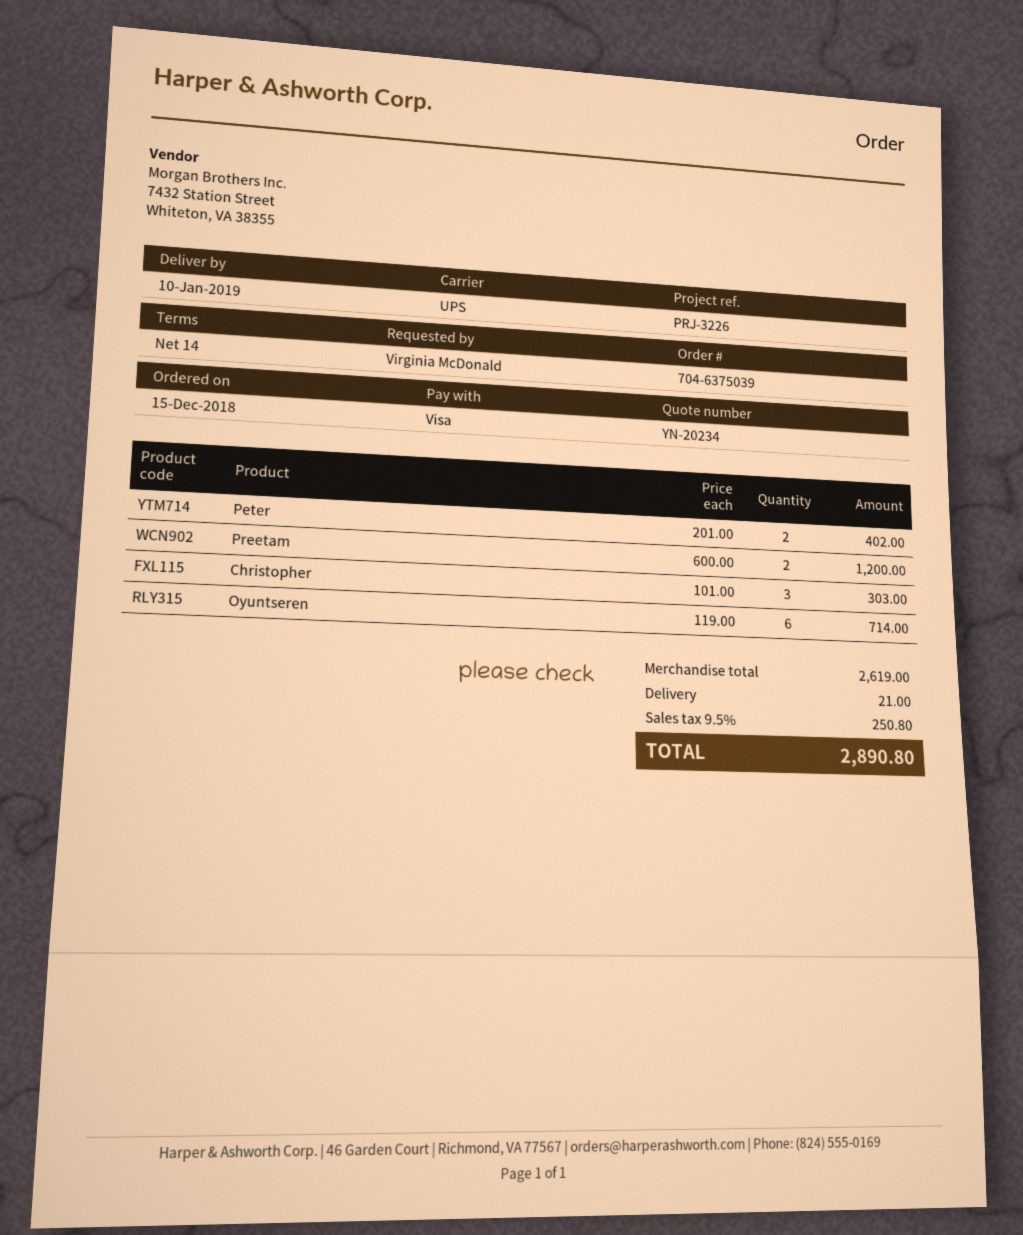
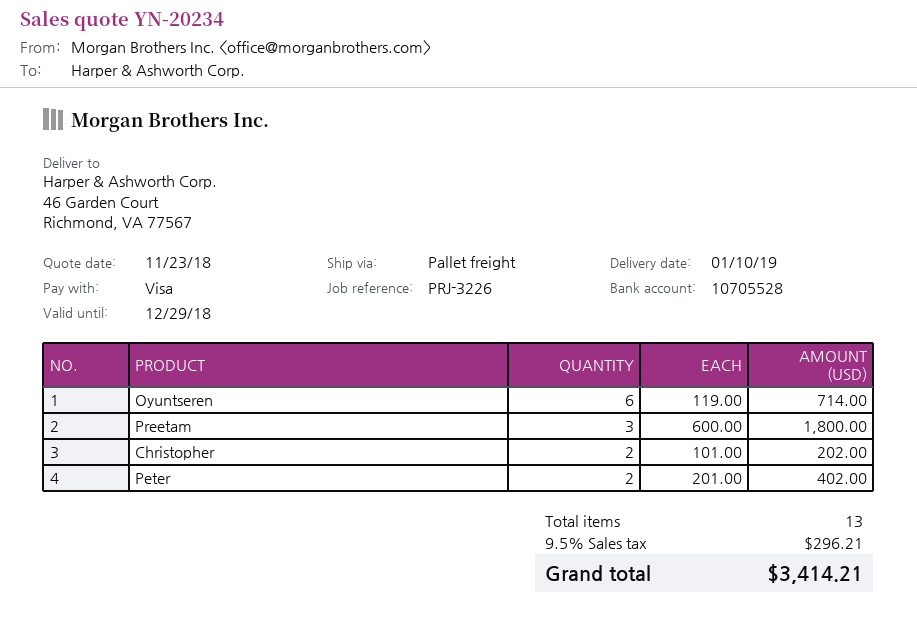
shipping method: UPS -> pallet freight
Preetam: 2 x 600.00 = 1200.00 -> 3 x 600.00 = 1800.00
Christopher: 3 x 101.00 = 303.00 -> 2 x 101.00 = 202.00
shipping: 21.00 -> none
tax: 9.5% = 250.80 -> 9.5% = 296.21
total: 2890.80 -> 3414.21

